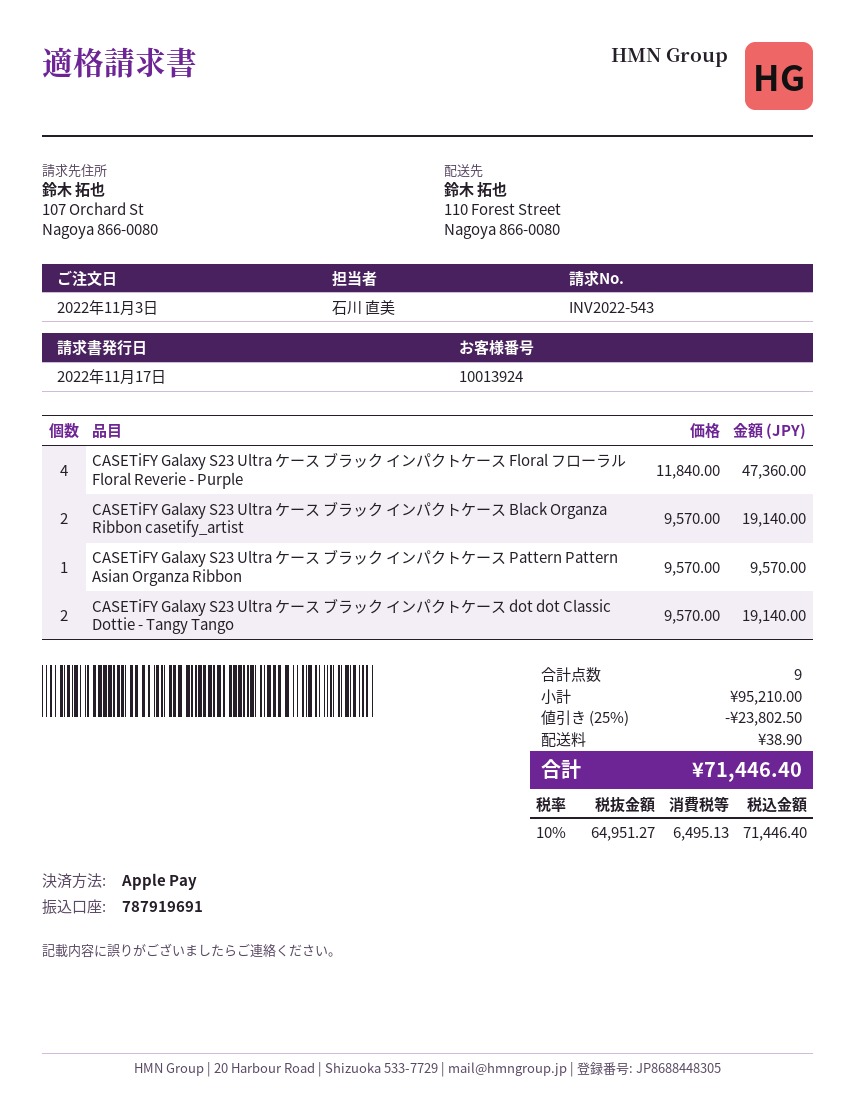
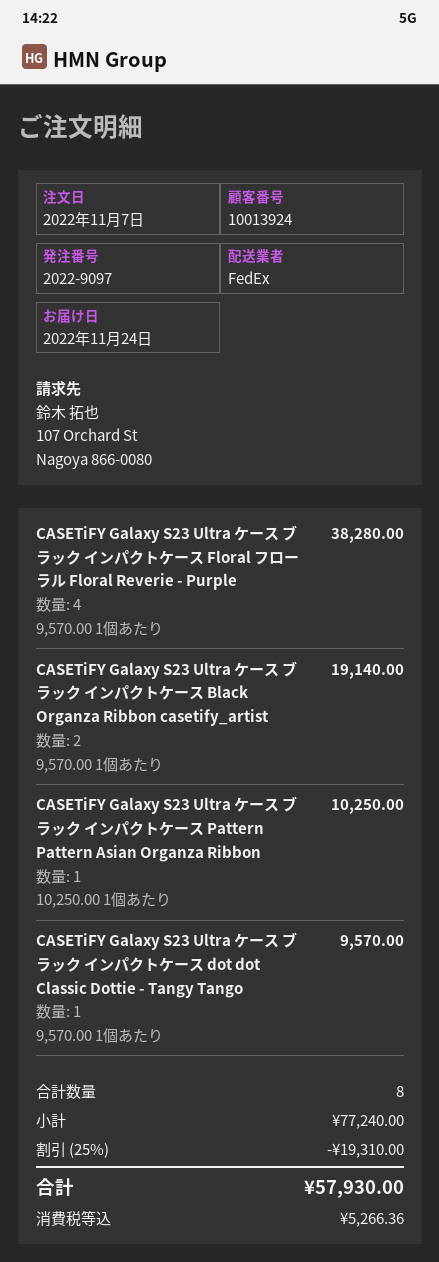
order date: 2022-11-03 -> 2022-11-07
CASETiFY Galaxy S23 Ultra ケース ブラック インパクトケース Floral フローラル Floral Reverie - Purple: 4 x 11840.00 = 47360.00 -> 4 x 9570.00 = 38280.00
CASETiFY Galaxy S23 Ultra ケース ブラック インパクトケース Pattern Pattern Asian Organza Ribbon: 1 x 9570.00 = 9570.00 -> 1 x 10250.00 = 10250.00
CASETiFY Galaxy S23 Ultra ケース ブラック インパクトケース dot dot Classic Dottie - Tangy Tango: 2 x 9570.00 = 19140.00 -> 1 x 9570.00 = 9570.00
total quantity: 9 -> 8
subtotal: 95210.00 -> 77240.00
discount: 25% = 23802.50 -> 25% = 19310.00
shipping: 38.90 -> none
tax: 6495.13 -> 5266.36
total: 71446.40 -> 57930.00

